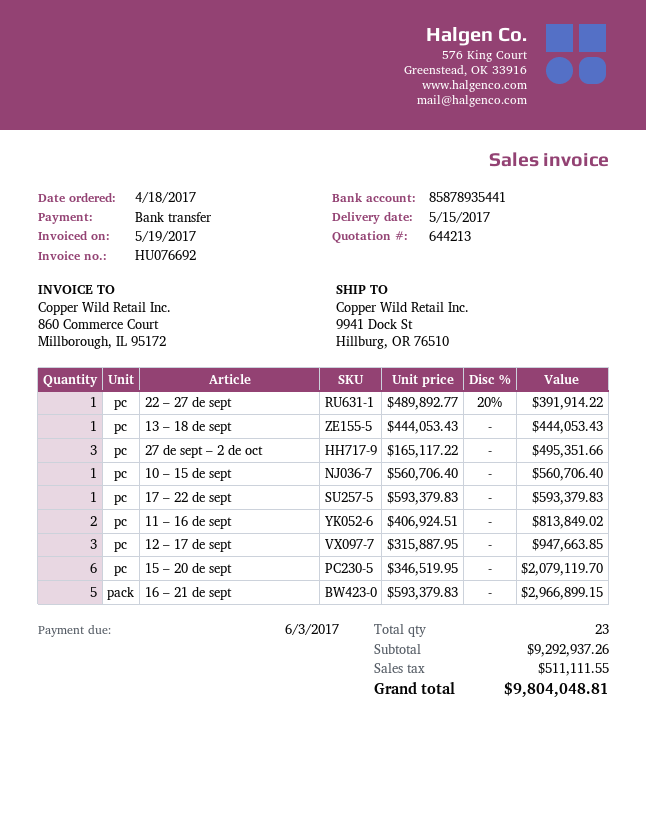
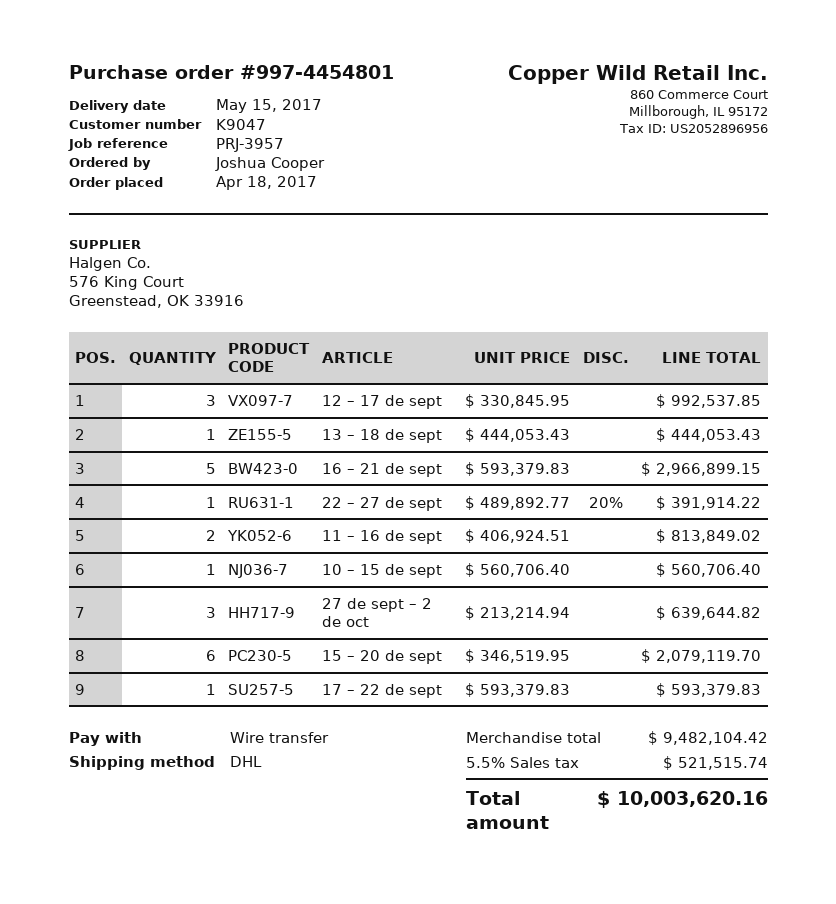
27 de sept – 2 de oct: 3 x 165117.22 = 495351.66 -> 3 x 213214.94 = 639644.82
12 – 17 de sept: 3 x 315887.95 = 947663.85 -> 3 x 330845.95 = 992537.85
subtotal: 9292937.26 -> 9482104.42
tax: 511111.55 -> 521515.74
total: 9804048.81 -> 10003620.16

